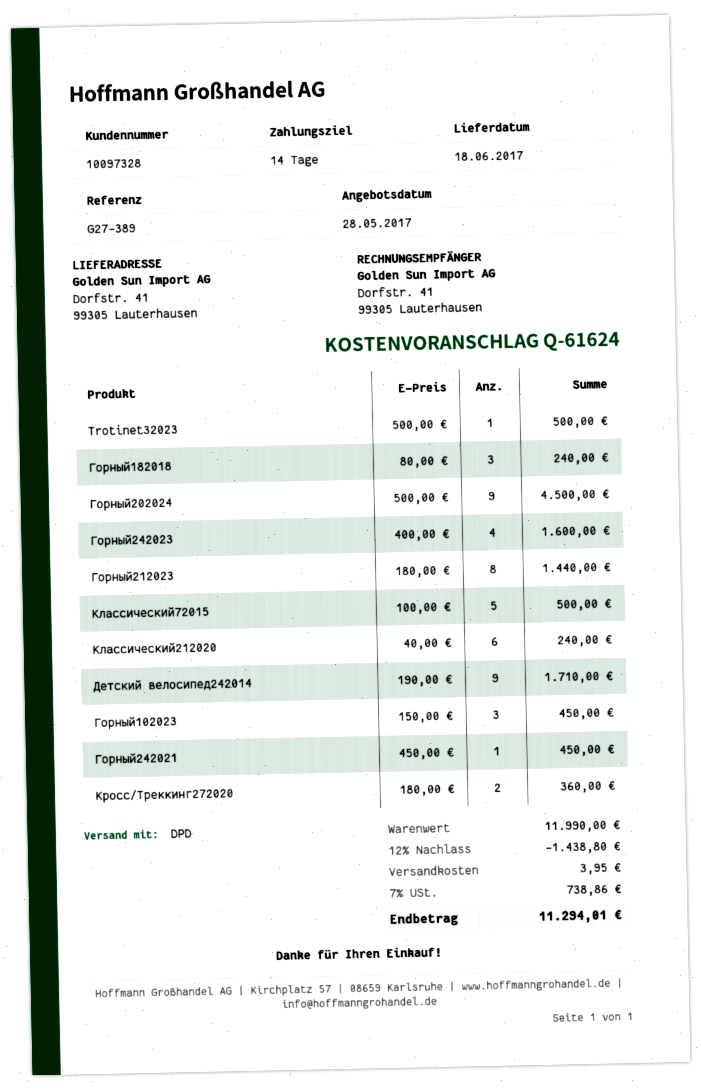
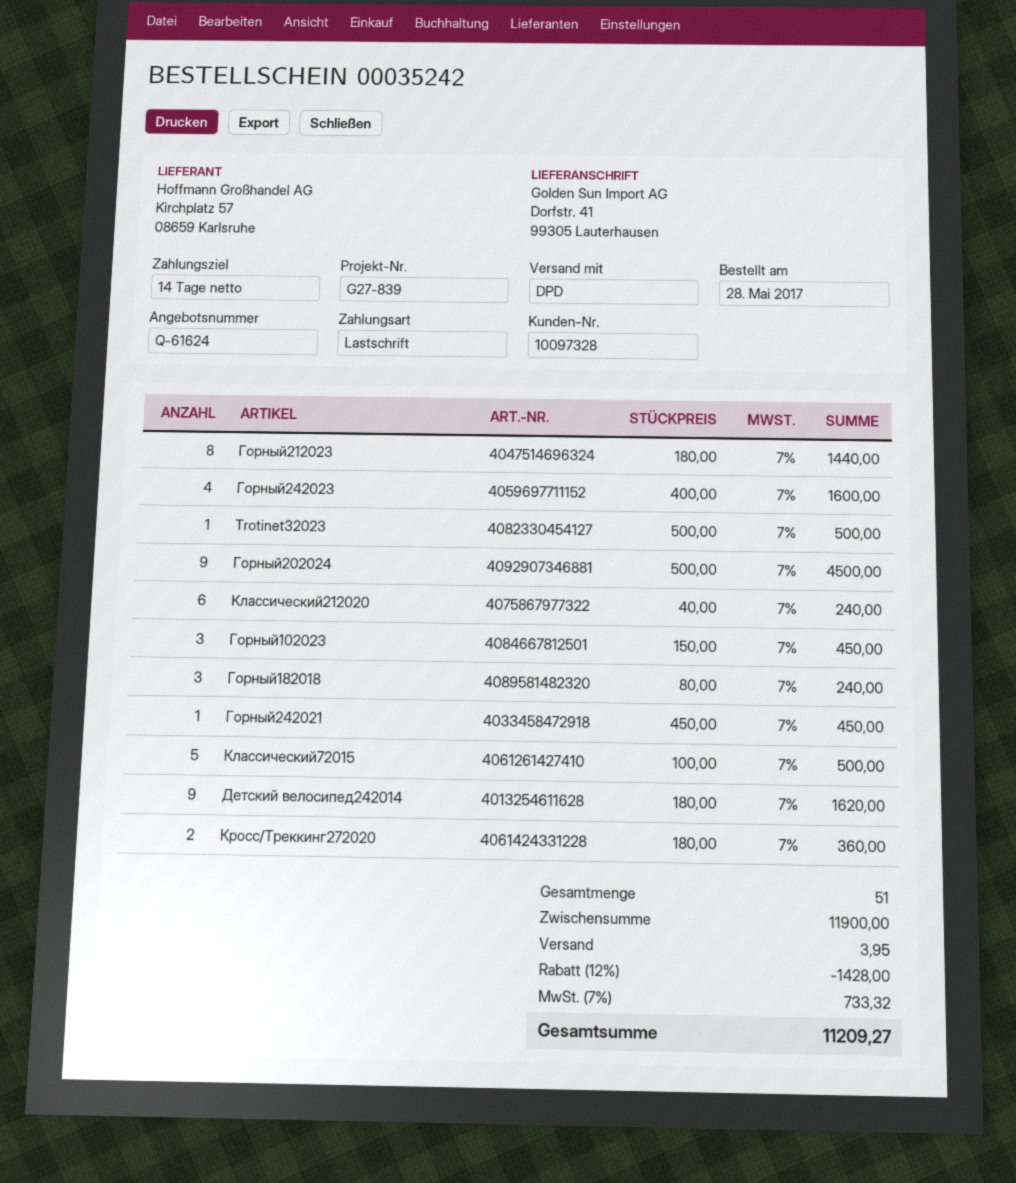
reference: G27-389 -> G27-839
Детский велосипед242014: 9 x 190.00 = 1710.00 -> 9 x 180.00 = 1620.00
subtotal: 11990.00 -> 11900.00
discount: 12% = 1438.80 -> 12% = 1428.00
tax: 7% = 738.86 -> 7% = 733.32
total: 11294.01 -> 11209.27

